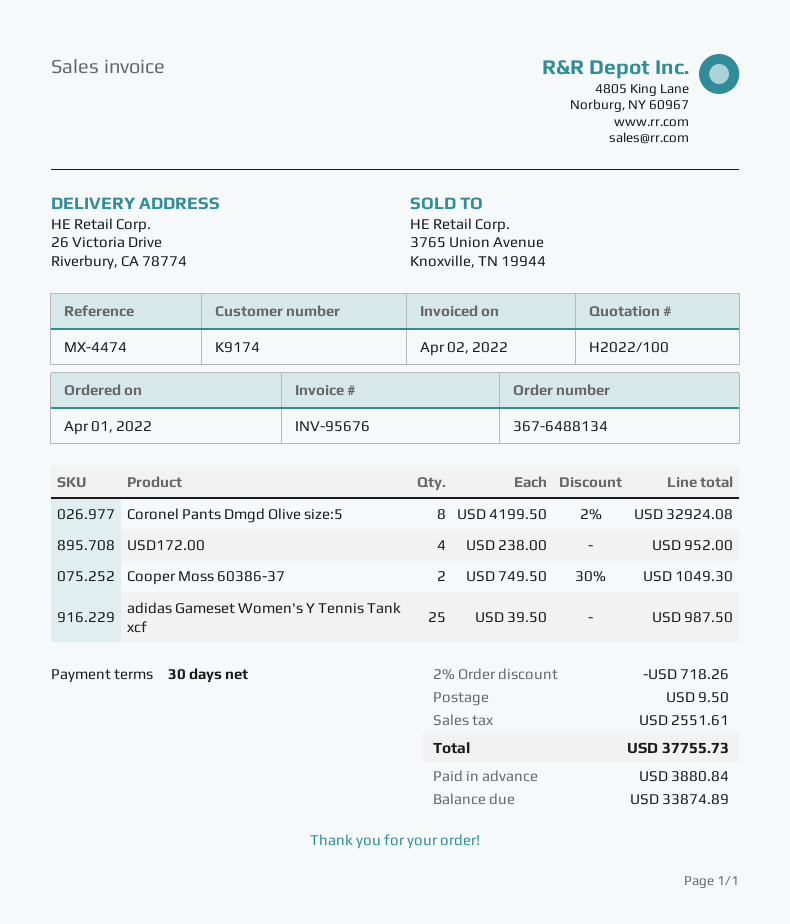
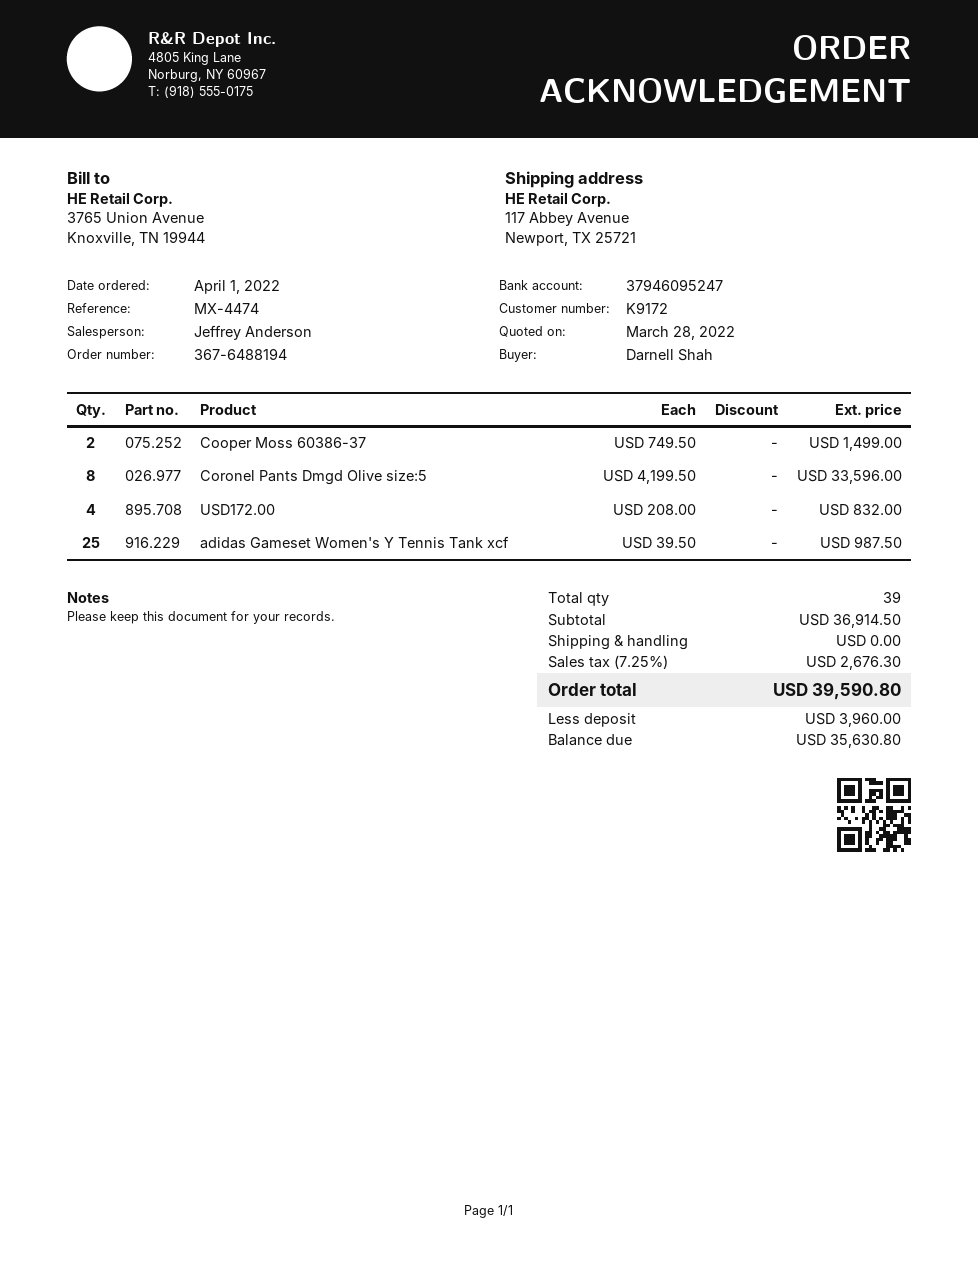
order number: 367-6488134 -> 367-6488194
customer number: K9174 -> K9172
ship to: 26 Victoria Drive, Riverbury, CA 78774 -> 117 Abbey Avenue, Newport, TX 25721
Coronel Pants Dmgd Olive size:5: 8 x 4199.50 - 2% = 32924.08 -> 8 x 4199.50 = 33596.00
USD172.00: 4 x 238.00 = 952.00 -> 4 x 208.00 = 832.00
Cooper Moss 60386-37: 2 x 749.50 - 30% = 1049.30 -> 2 x 749.50 = 1499.00
discount: 2% = 718.26 -> none
shipping: 9.50 -> 0.00
tax: 2551.61 -> 2676.30
total: 37755.73 -> 39590.80
deposit: 3880.84 -> 3960.00
balance: 33874.89 -> 35630.80

